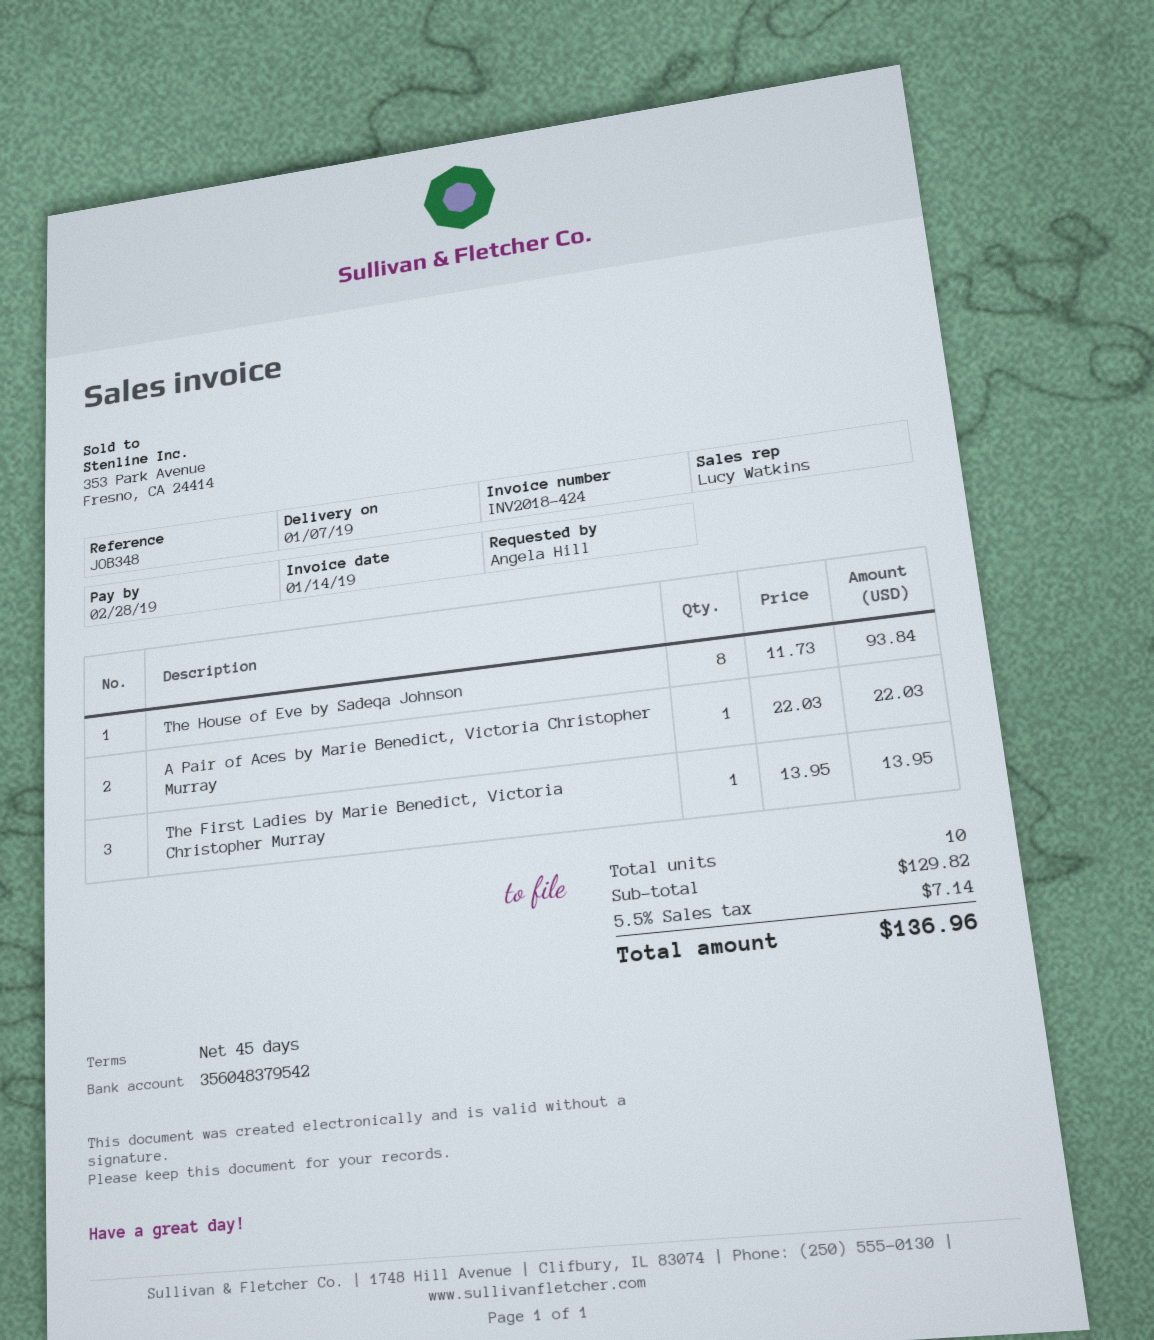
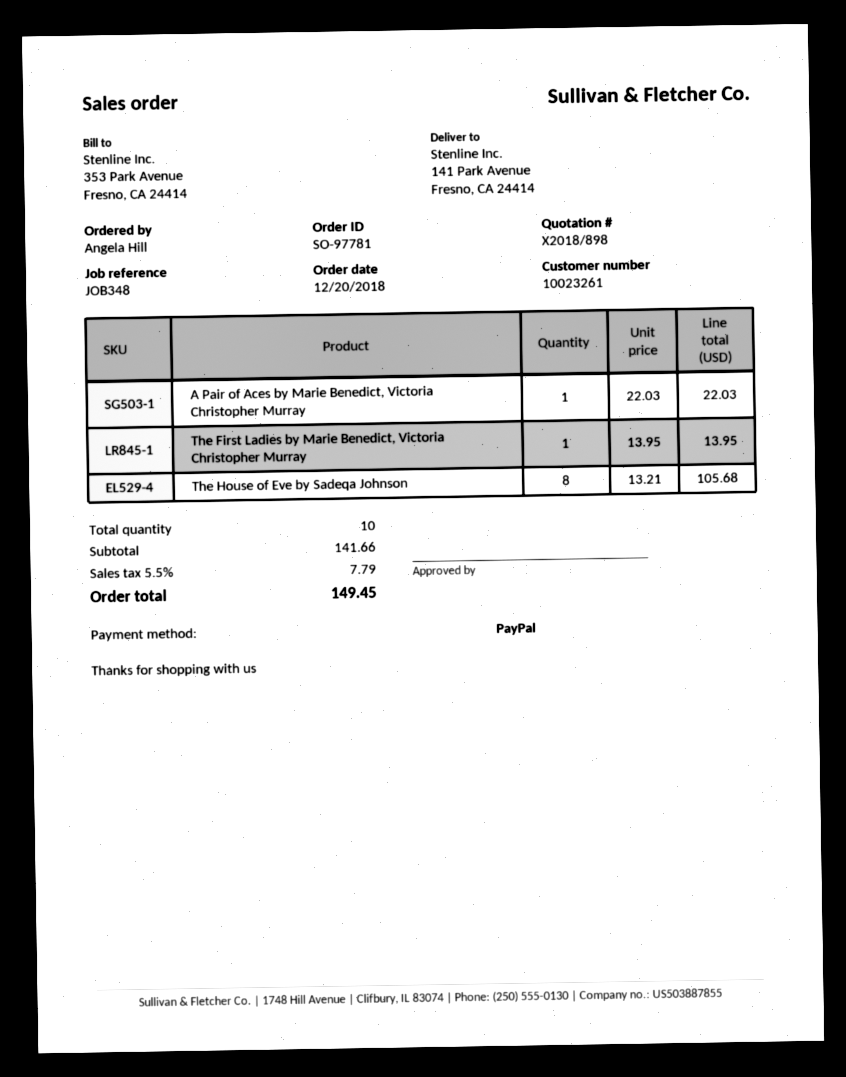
The House of Eve by Sadeqa Johnson: 8 x 11.73 = 93.84 -> 8 x 13.21 = 105.68
subtotal: 129.82 -> 141.66
tax: 5.5% = 7.14 -> 5.5% = 7.79
total: 136.96 -> 149.45

